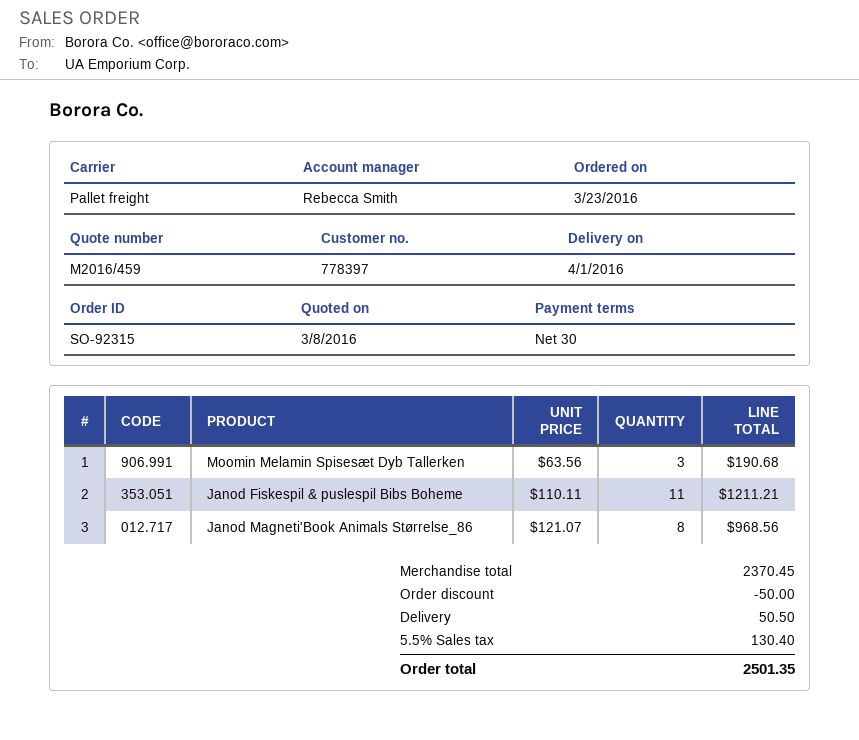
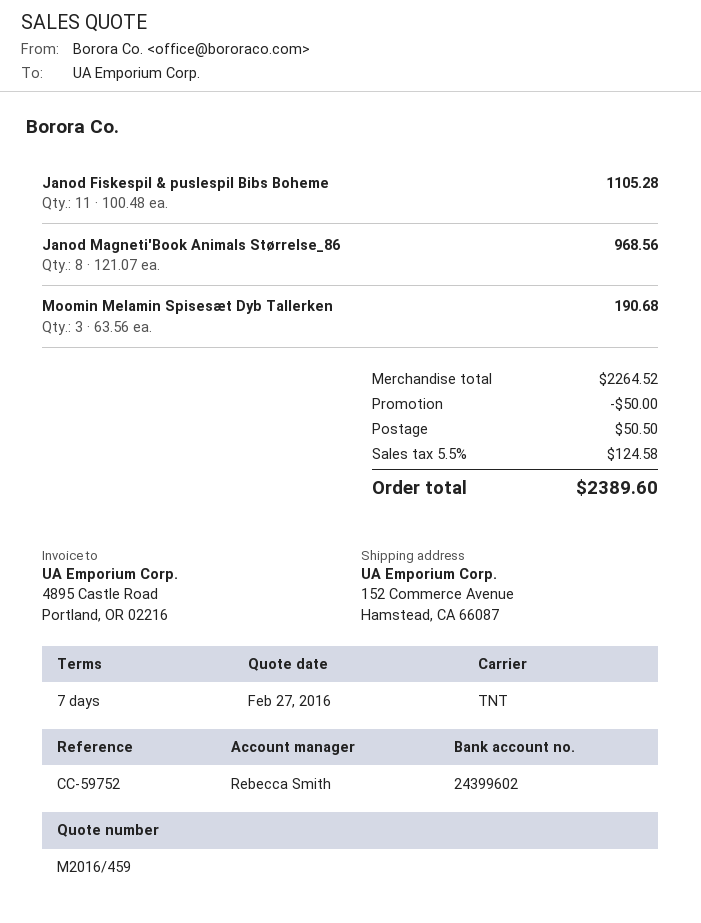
quote date: 2016-03-08 -> 2016-02-27
payment terms: 30 days -> 7 days
shipping method: pallet freight -> TNT
Janod Fiskespil & puslespil Bibs Boheme: 11 x 110.11 = 1211.21 -> 11 x 100.48 = 1105.28
subtotal: 2370.45 -> 2264.52
tax: 5.5% = 130.40 -> 5.5% = 124.58
total: 2501.35 -> 2389.60

